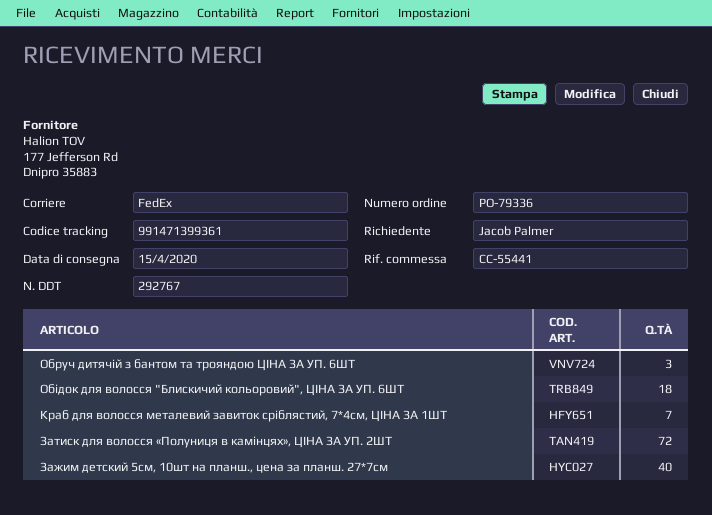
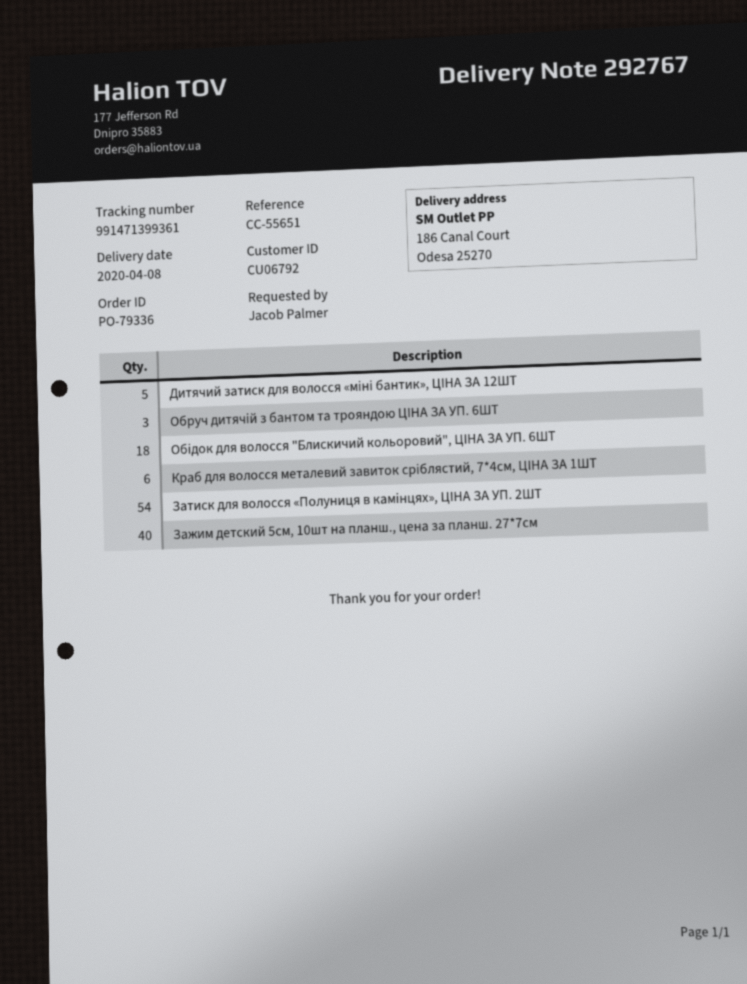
delivery date: 2020-04-15 -> 2020-04-08
reference: CC-55441 -> CC-55651
Краб для волосся металевий завиток сріблястий, 7*4см, ЦІНА ЗА 1ШТ: 7 -> 6
Затиск для волосся «Полуниця в камінцях», ЦІНА ЗА УП. 2ШТ: 72 -> 54
Дитячий затиск для волосся «міні бантик», ЦІНА ЗА 12ШТ: none -> 5

